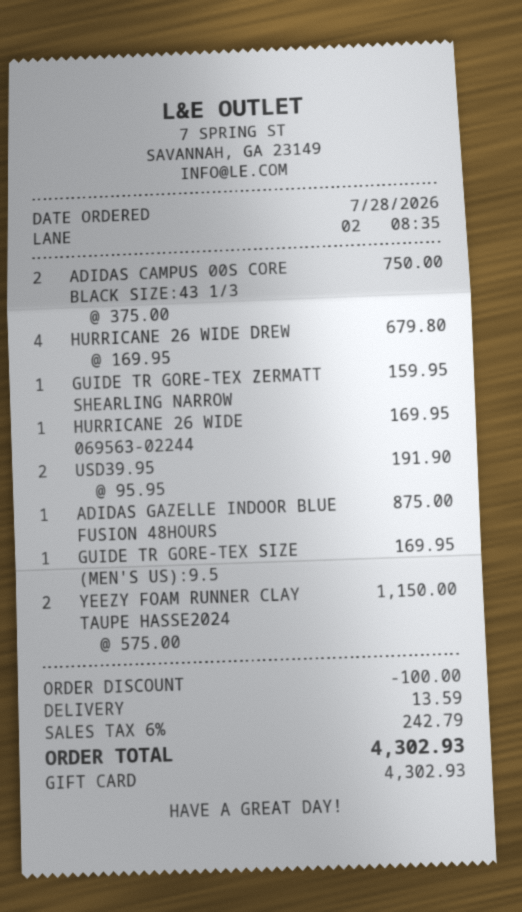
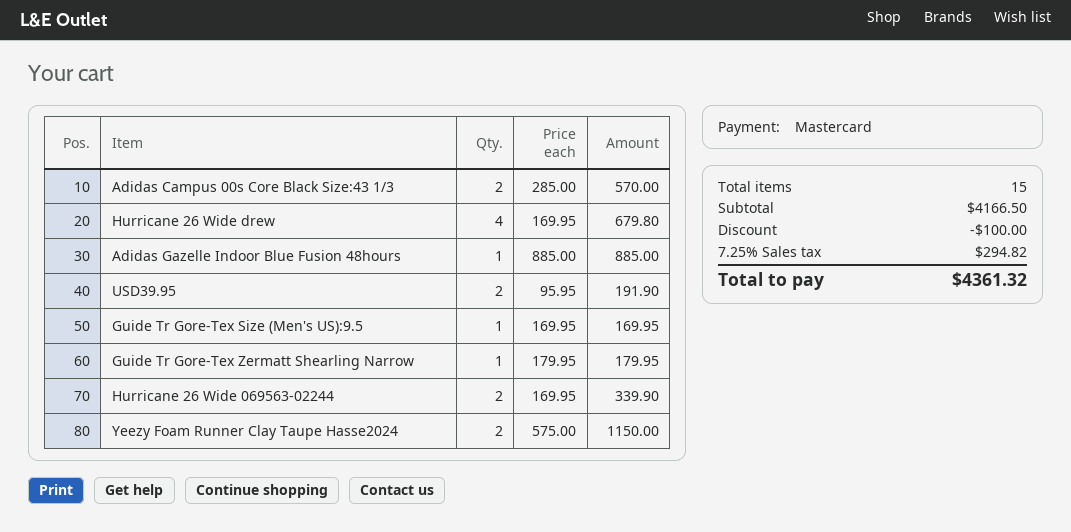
payment method: gift card -> Mastercard
ADIDAS CAMPUS 00S CORE BLACK SIZE:43 1/3: 2 x 375.00 = 750.00 -> 2 x 285.00 = 570.00
GUIDE TR GORE-TEX ZERMATT SHEARLING NARROW: 1 x 159.95 = 159.95 -> 1 x 179.95 = 179.95
HURRICANE 26 WIDE 069563-02244: 1 x 169.95 = 169.95 -> 2 x 169.95 = 339.90
ADIDAS GAZELLE INDOOR BLUE FUSION 48HOURS: 1 x 875.00 = 875.00 -> 1 x 885.00 = 885.00
shipping: 13.59 -> none
tax: 6% = 242.79 -> 7.25% = 294.82
total: 4302.93 -> 4361.32

